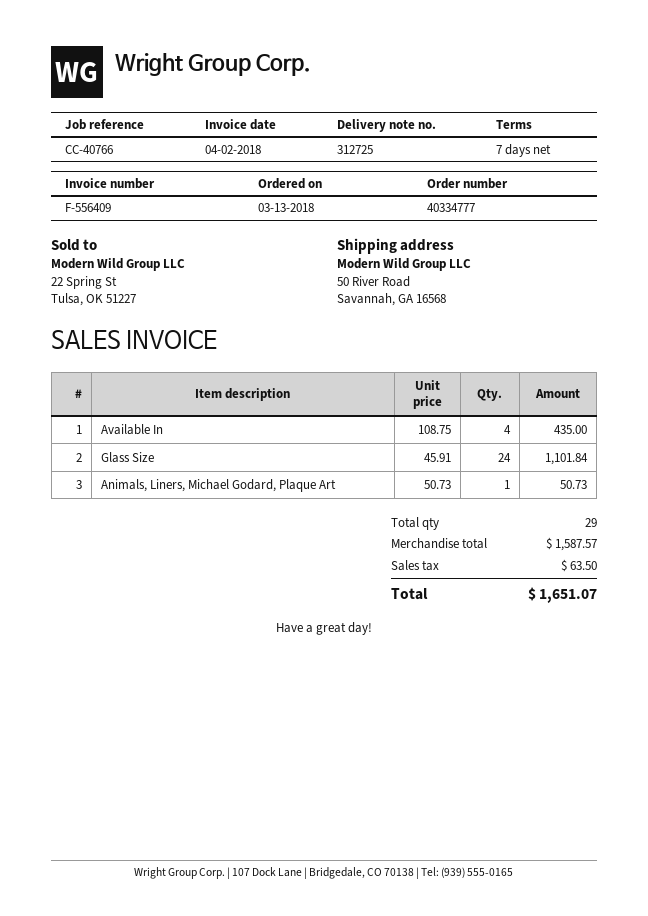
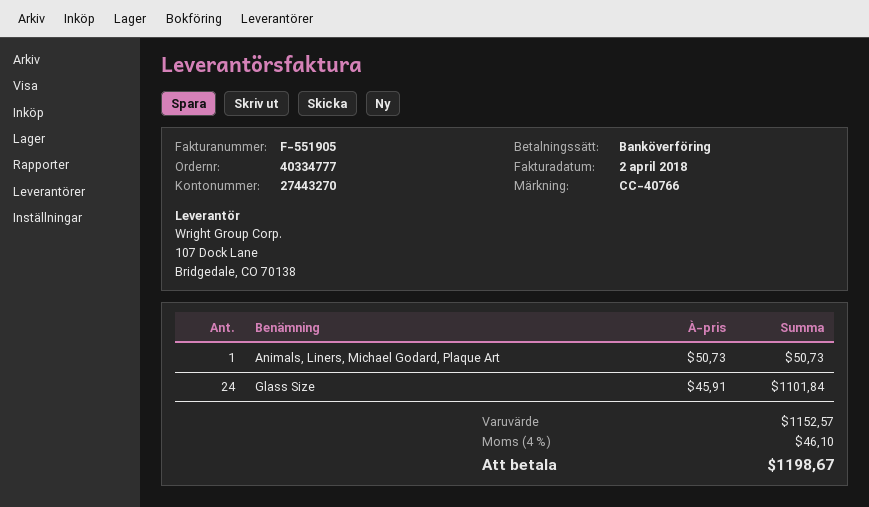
invoice number: F-556409 -> F-551905
Available In: 4 x 108.75 = 435.00 -> none
subtotal: 1587.57 -> 1152.57
tax: 63.50 -> 46.10
total: 1651.07 -> 1198.67

